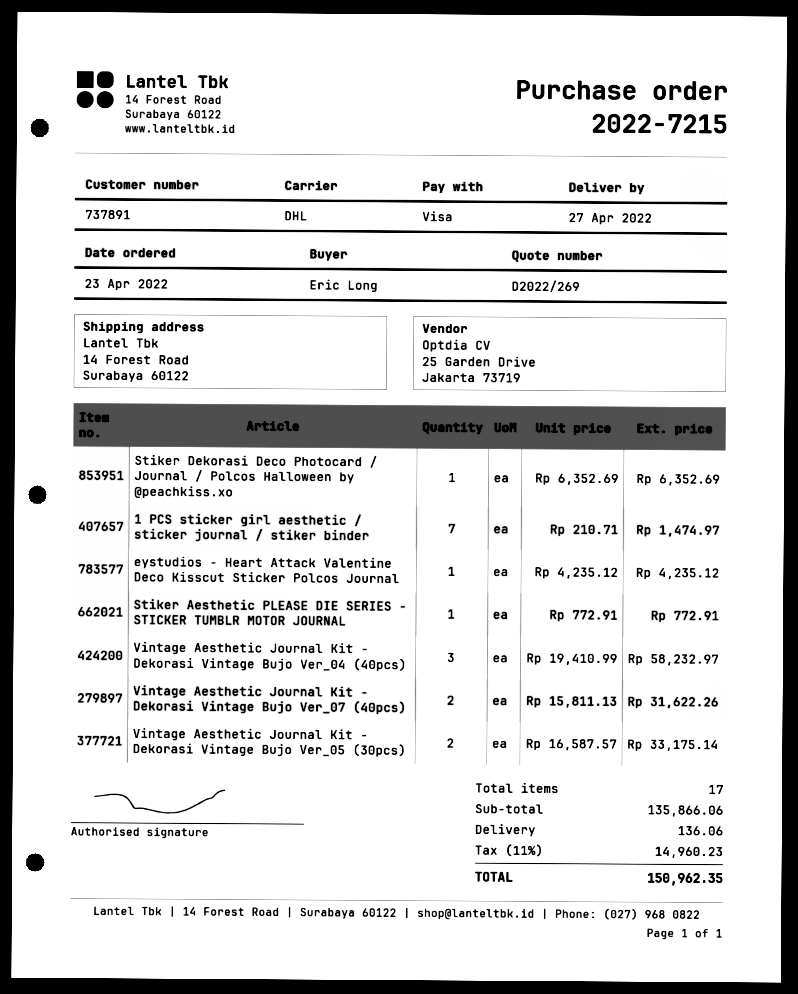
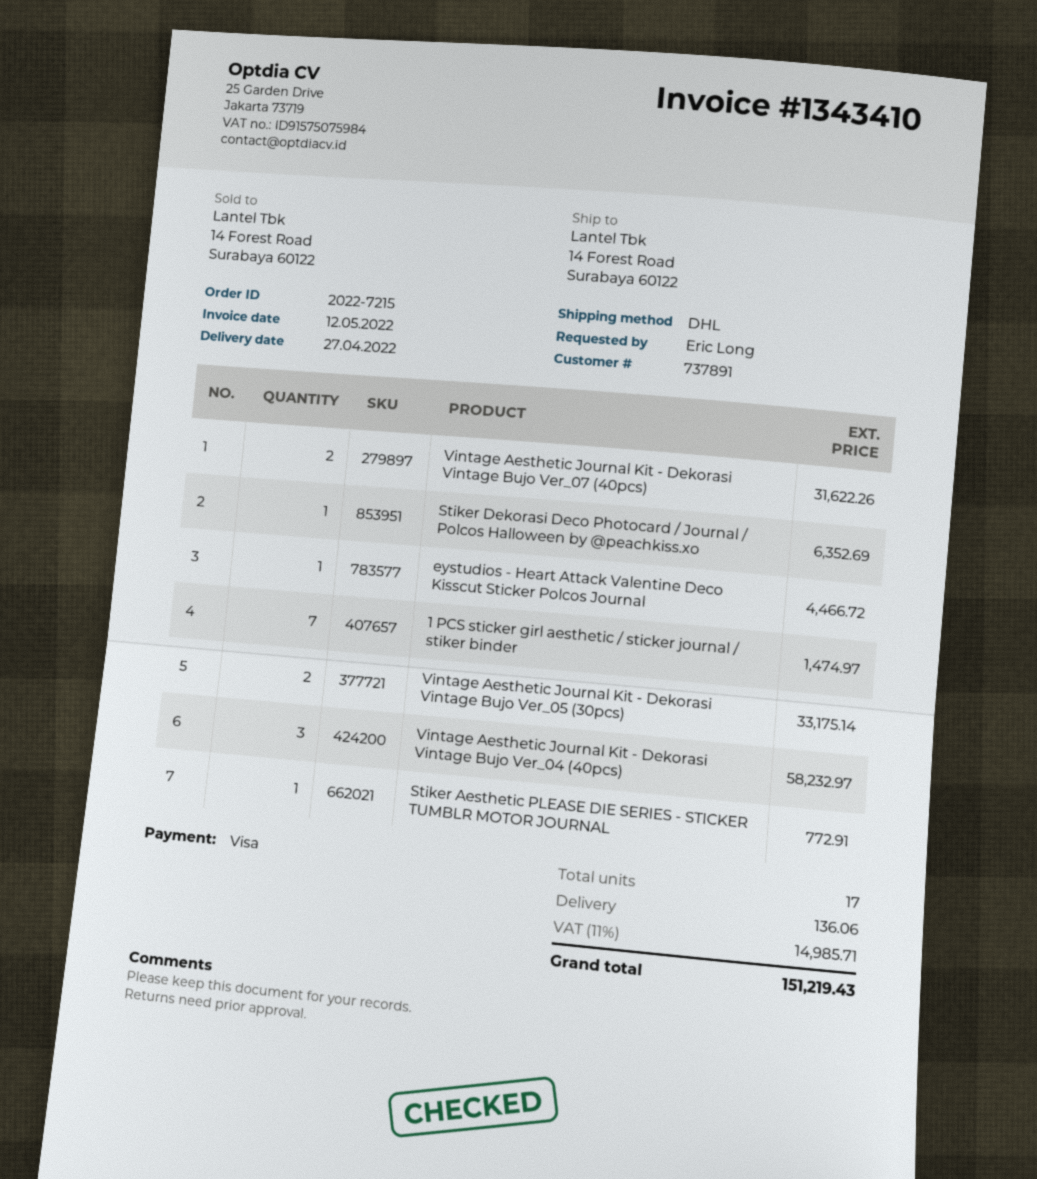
eystudios - Heart Attack Valentine Deco Kisscut Sticker Polcos Journal: 1 for 4235.12 -> 1 for 4466.72
tax: 11% = 14960.23 -> 11% = 14985.71
total: 150962.35 -> 151219.43

